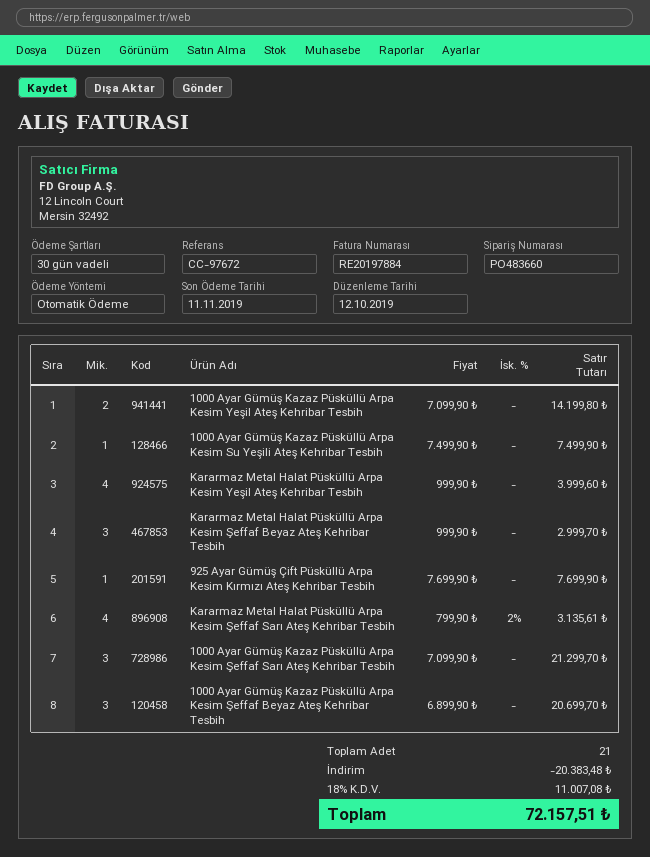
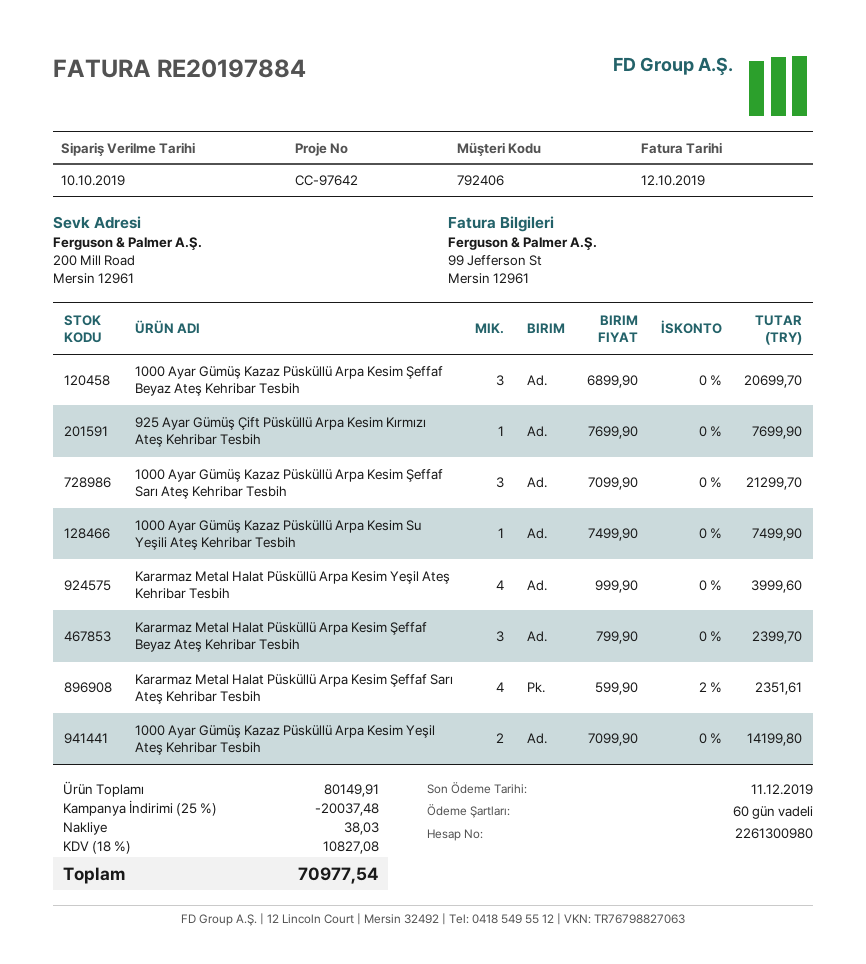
payment terms: 30 days -> 60 days
due date: 2019-11-11 -> 2019-12-11
reference: CC-97672 -> CC-97642
Kararmaz Metal Halat Püsküllü Arpa Kesim Şeffaf Beyaz Ateş Kehribar Tesbih: 3 x 999.90 = 2999.70 -> 3 x 799.90 = 2399.70
Kararmaz Metal Halat Püsküllü Arpa Kesim Şeffaf Sarı Ateş Kehribar Tesbih: 4 x 799.90 - 2% = 3135.61 -> 4 x 599.90 - 2% = 2351.61
discount: 20383.48 -> 20037.48
shipping: none -> 38.03
tax: 18% = 11007.08 -> 18% = 10827.08
total: 72157.51 -> 70977.54

